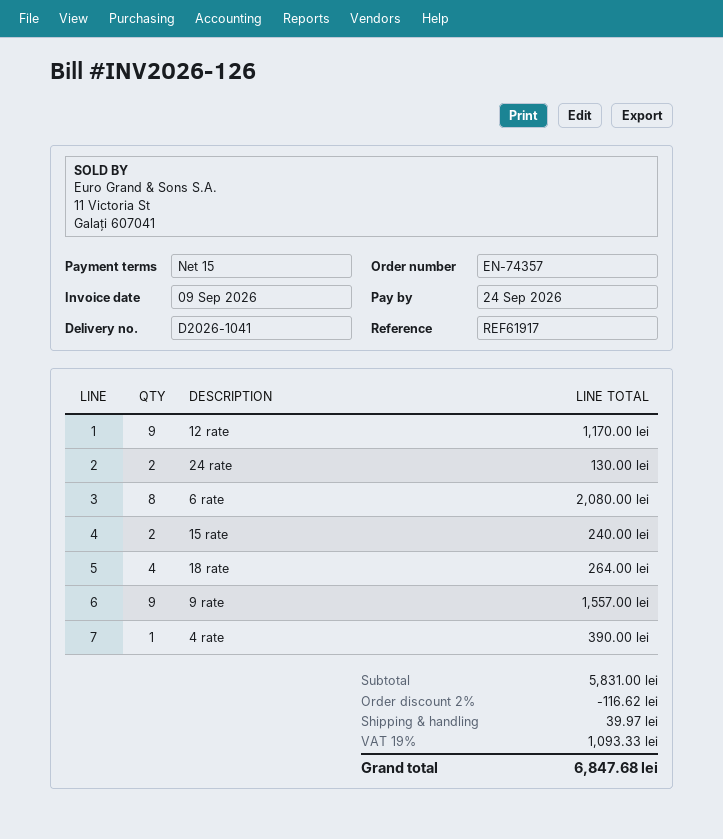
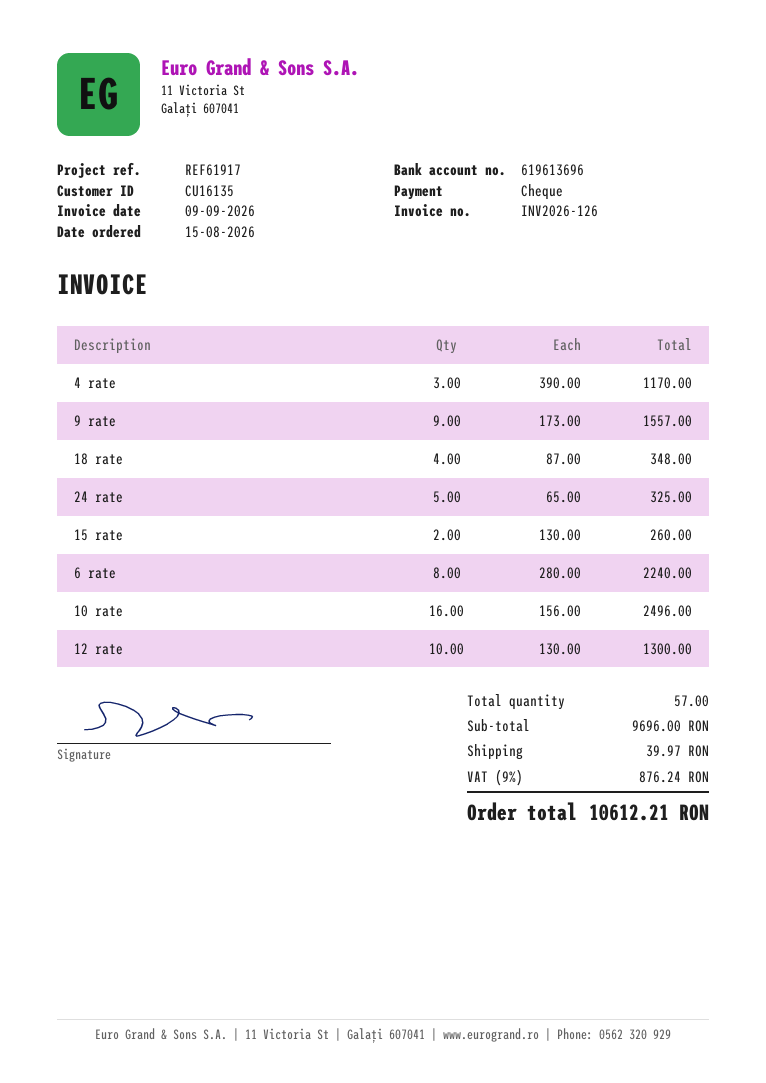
12 rate: 9 for 1170.00 -> 10 for 1300.00
24 rate: 2 for 130.00 -> 5 for 325.00
6 rate: 8 for 2080.00 -> 8 for 2240.00
15 rate: 2 for 240.00 -> 2 for 260.00
18 rate: 4 for 264.00 -> 4 for 348.00
4 rate: 1 for 390.00 -> 3 for 1170.00
10 rate: none -> 16 for 2496.00
subtotal: 5831.00 -> 9696.00
discount: 2% = 116.62 -> none
tax: 19% = 1093.33 -> 9% = 876.24
total: 6847.68 -> 10612.21

